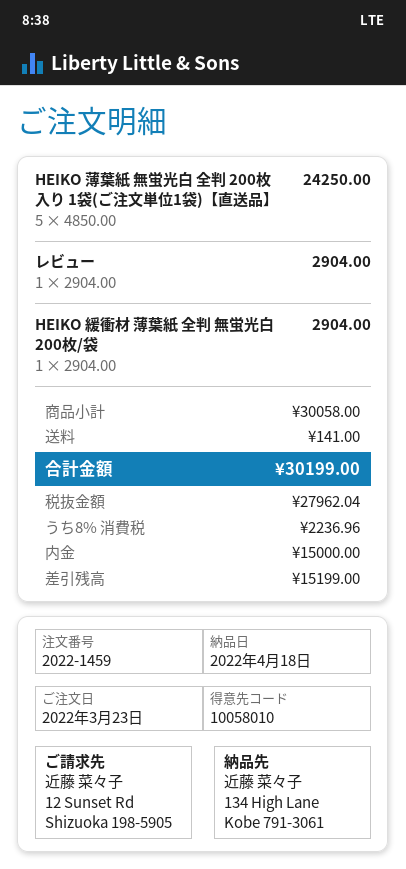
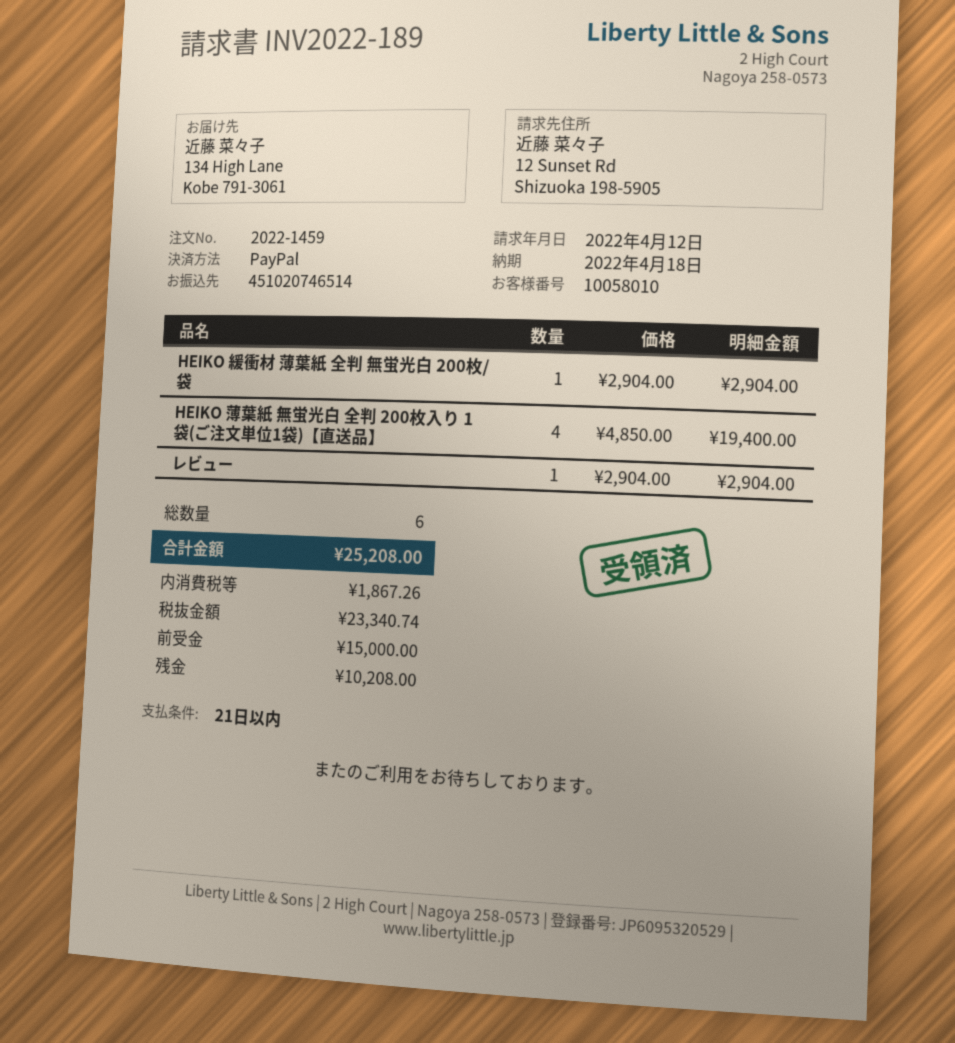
HEIKO 薄葉紙 無蛍光白 全判 200枚入り 1袋(ご注文単位1袋)【直送品】: 5 x 4850.00 = 24250.00 -> 4 x 4850.00 = 19400.00
shipping: 141.00 -> none
net: 27962.04 -> 23340.74
tax: 2236.96 -> 1867.26
total: 30199.00 -> 25208.00
balance: 15199.00 -> 10208.00

